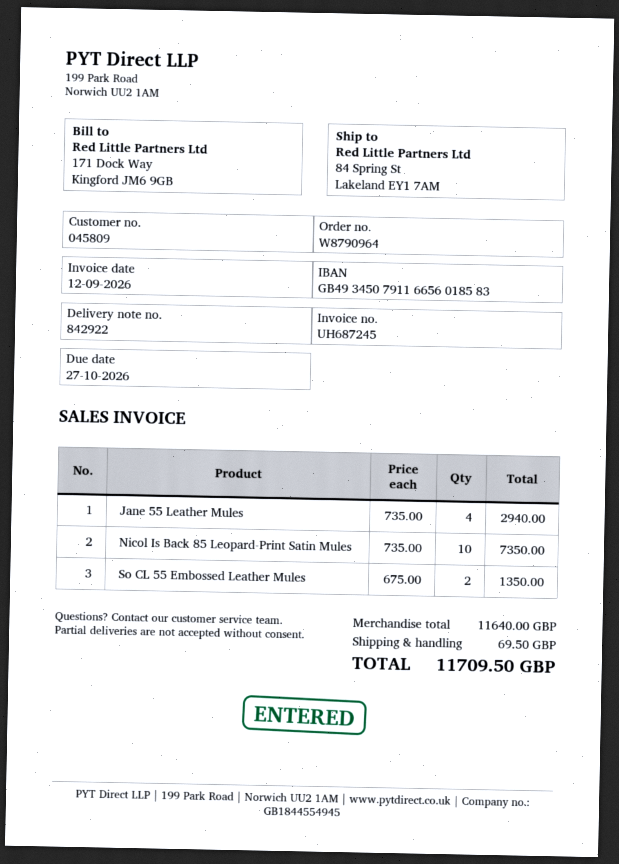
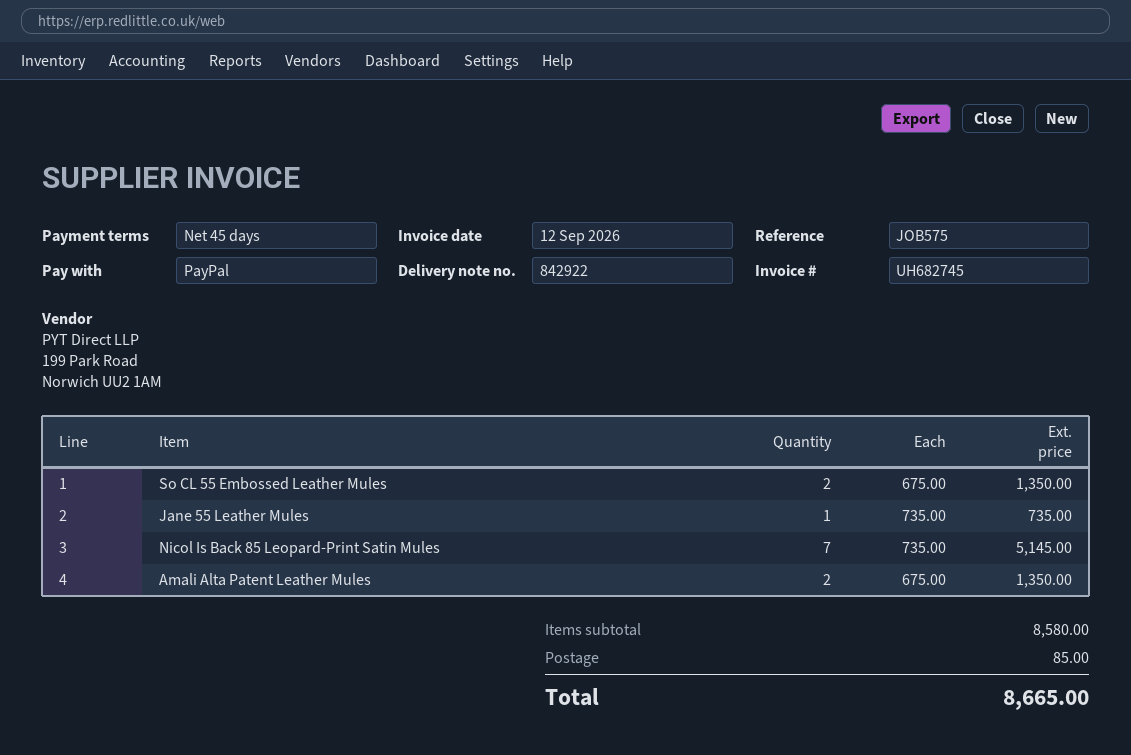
invoice number: UH687245 -> UH682745
Jane 55 Leather Mules: 4 x 735.00 = 2940.00 -> 1 x 735.00 = 735.00
Nicol Is Back 85 Leopard-Print Satin Mules: 10 x 735.00 = 7350.00 -> 7 x 735.00 = 5145.00
Amali Alta Patent Leather Mules: none -> 2 x 675.00 = 1350.00
subtotal: 11640.00 -> 8580.00
shipping: 69.50 -> 85.00
total: 11709.50 -> 8665.00

